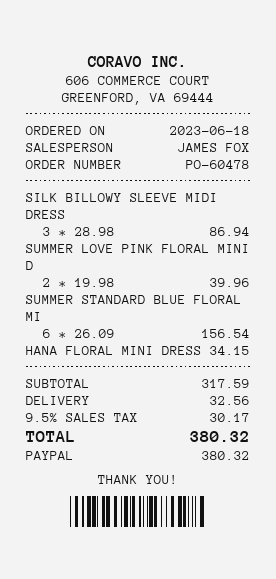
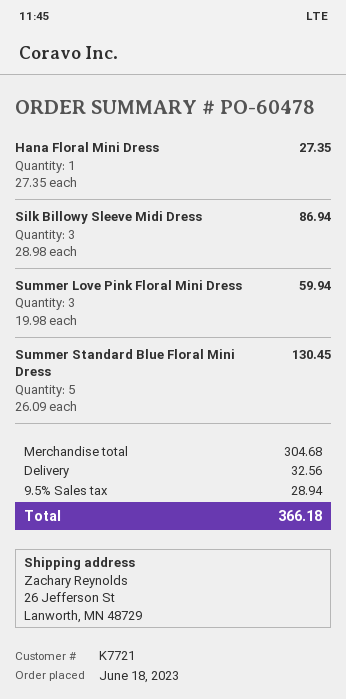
SUMMER LOVE PINK FLORAL MINI D: 2 x 19.98 = 39.96 -> 3 x 19.98 = 59.94
SUMMER STANDARD BLUE FLORAL MI: 6 x 26.09 = 156.54 -> 5 x 26.09 = 130.45
HANA FLORAL MINI DRESS: 1 x 34.15 = 34.15 -> 1 x 27.35 = 27.35
subtotal: 317.59 -> 304.68
tax: 9.5% = 30.17 -> 9.5% = 28.94
total: 380.32 -> 366.18

